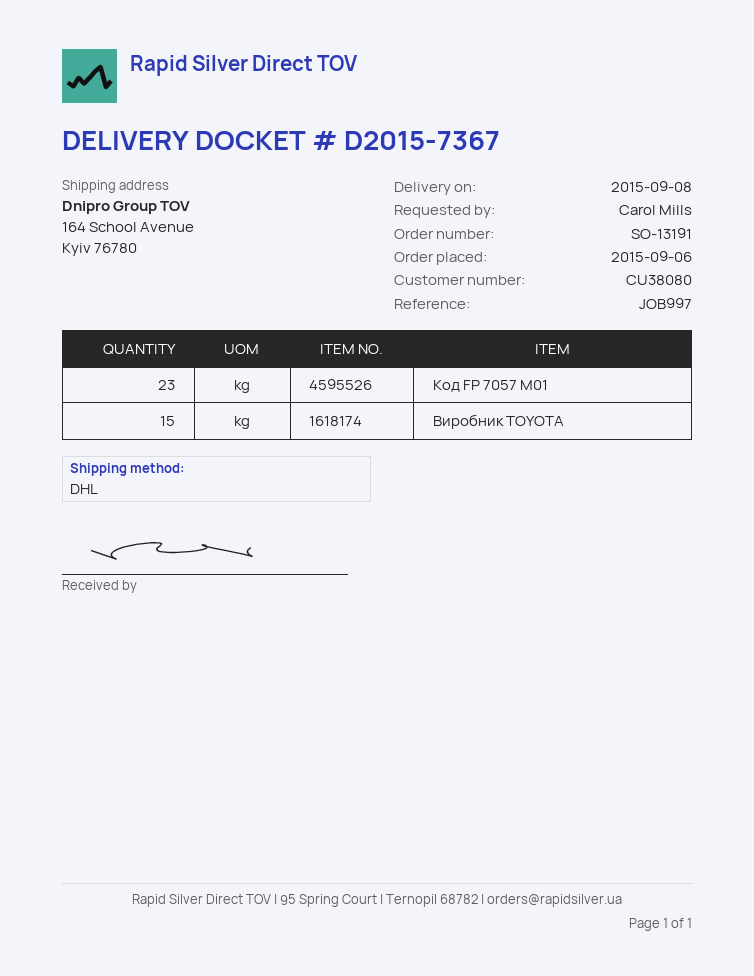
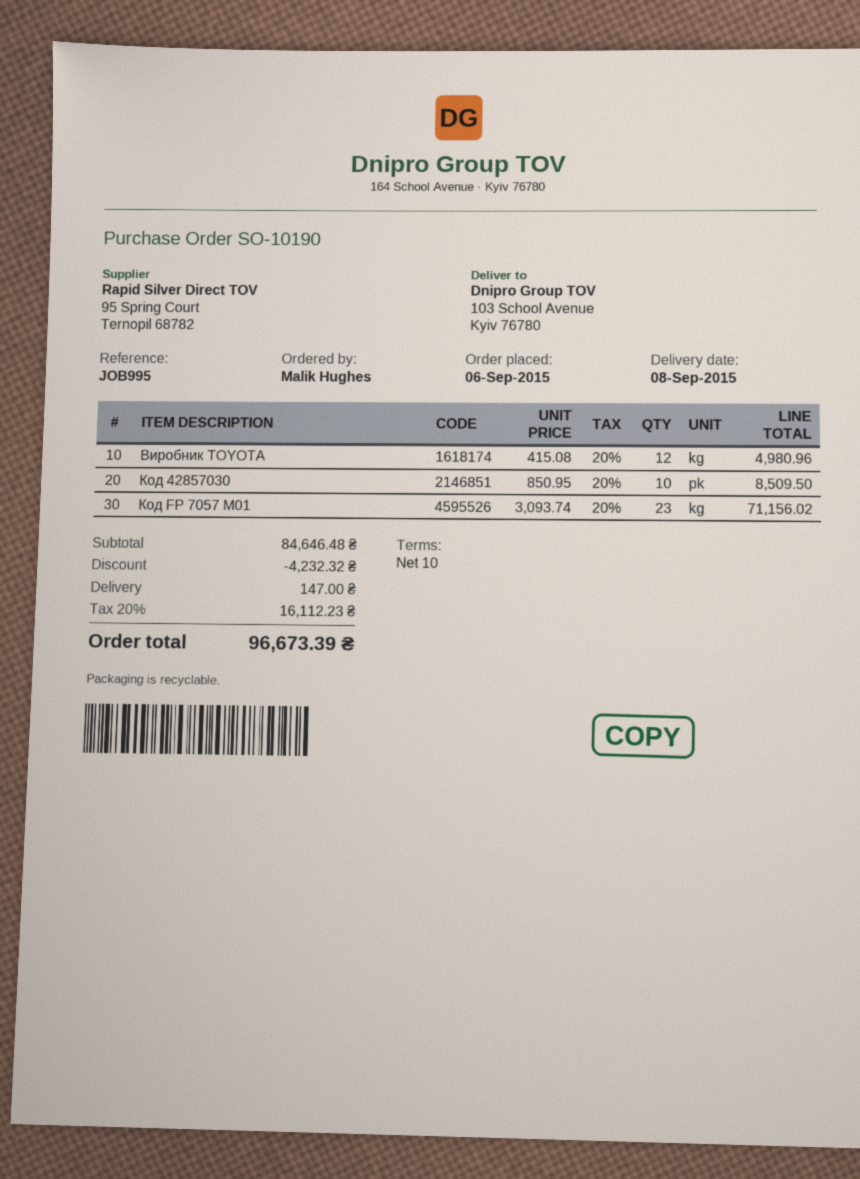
order number: SO-13191 -> SO-10190
reference: JOB997 -> JOB995
ordered by: Carol Mills -> Malik Hughes
ship to: 164 School Avenue, Kyiv 76780 -> 103 School Avenue, Kyiv 76780
Виробник TOYOTA: 15 -> 12
Код 42857030: none -> 10

